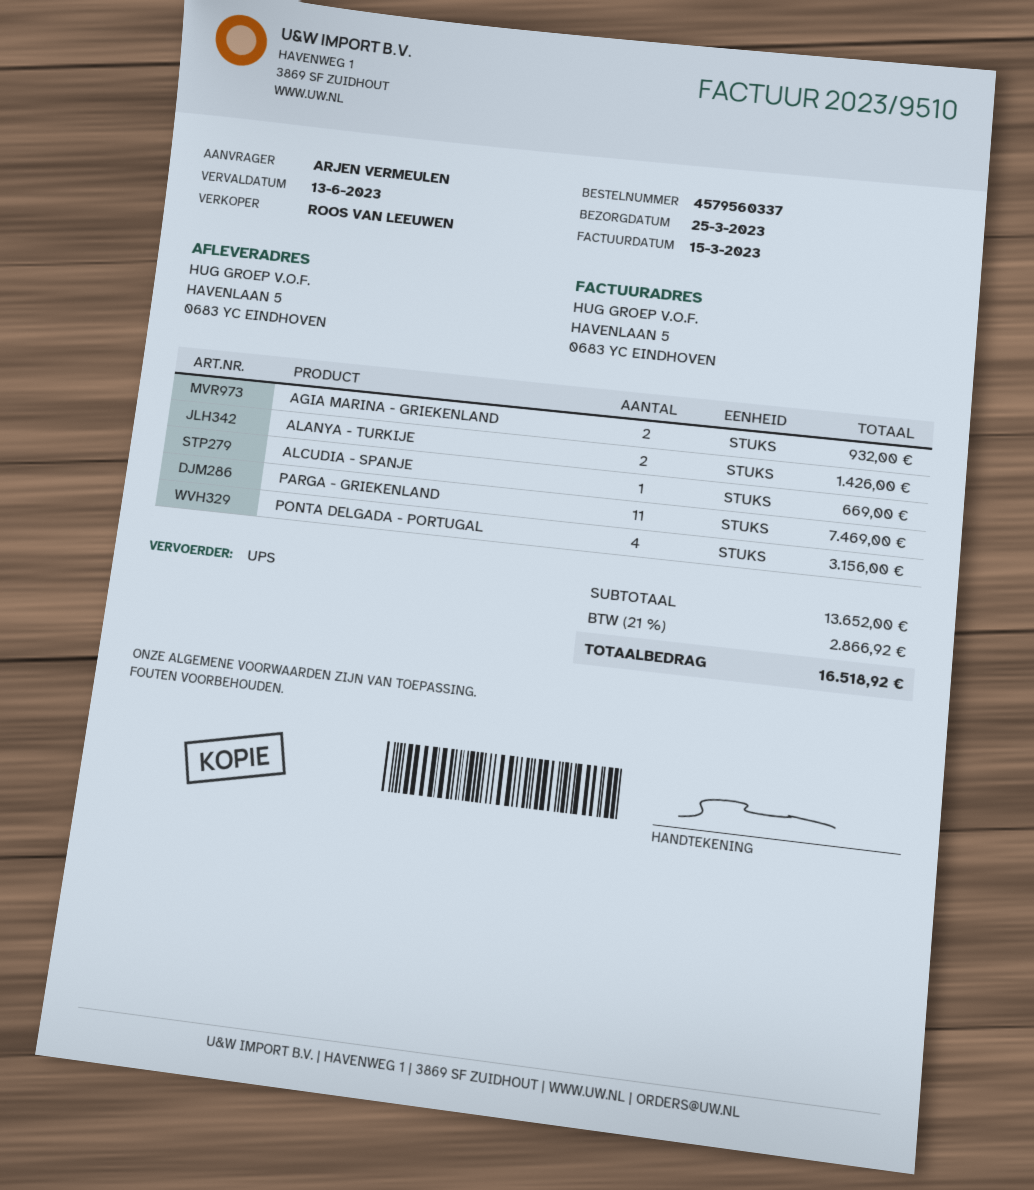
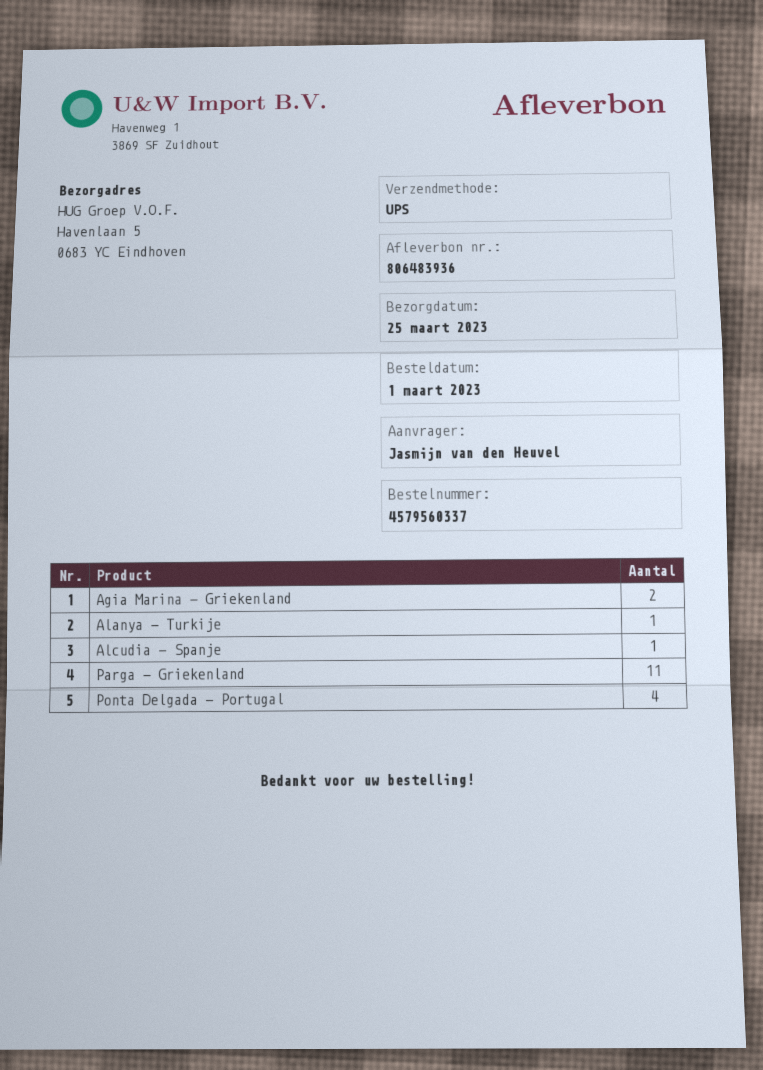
ordered by: ARJEN VERMEULEN -> Jasmijn van den Heuvel
ALANYA - TURKIJE: 2 -> 1

